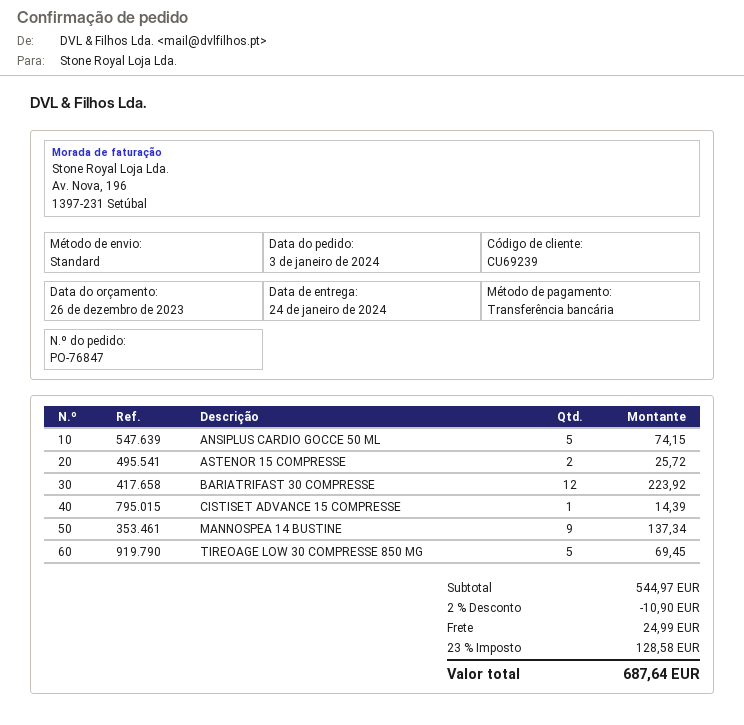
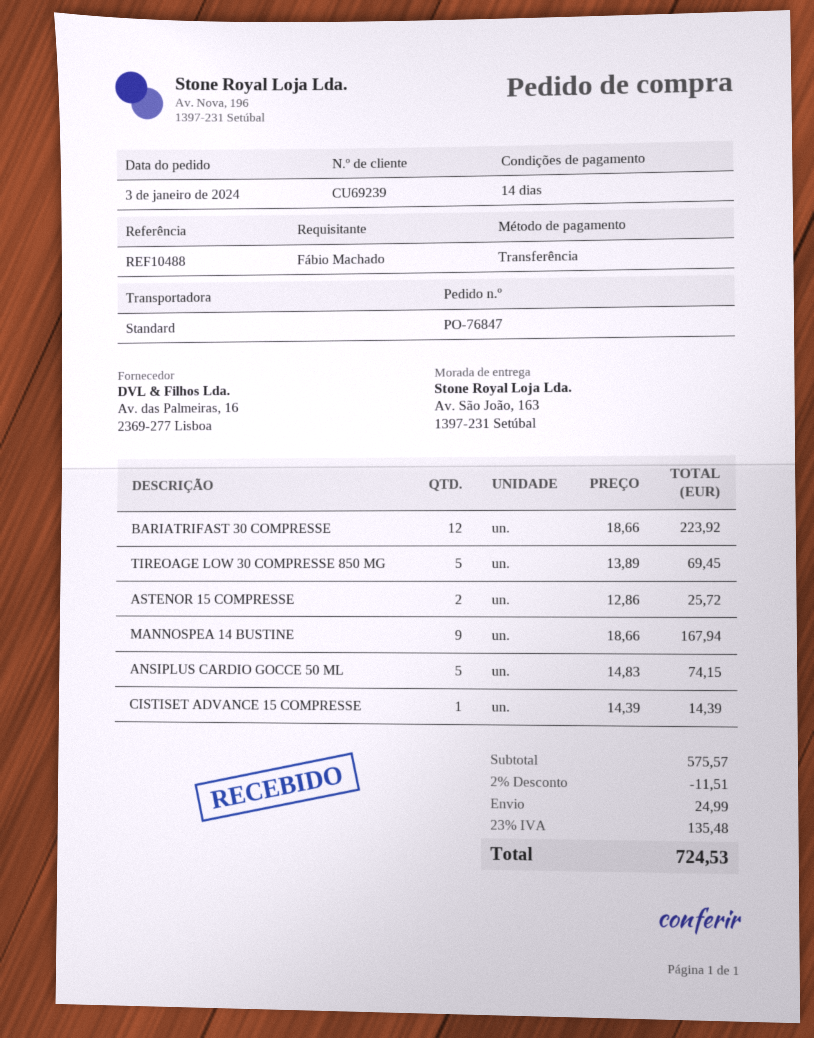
MANNOSPEA 14 BUSTINE: 9 for 137.34 -> 9 for 167.94
subtotal: 544.97 -> 575.57
discount: 2% = 10.90 -> 2% = 11.51
tax: 23% = 128.58 -> 23% = 135.48
total: 687.64 -> 724.53

